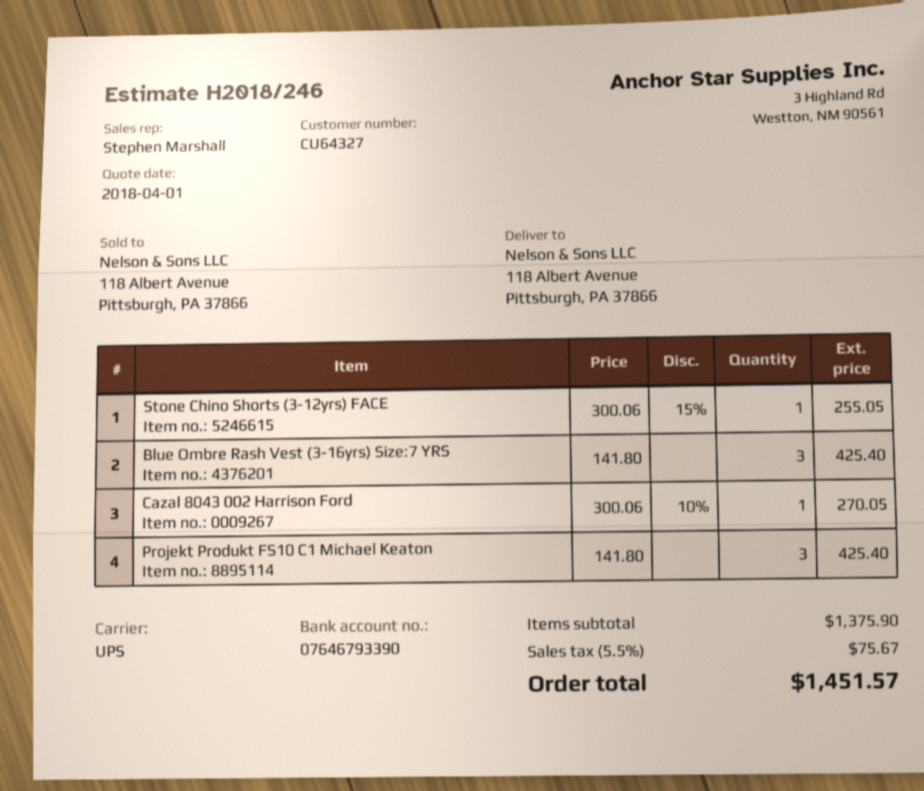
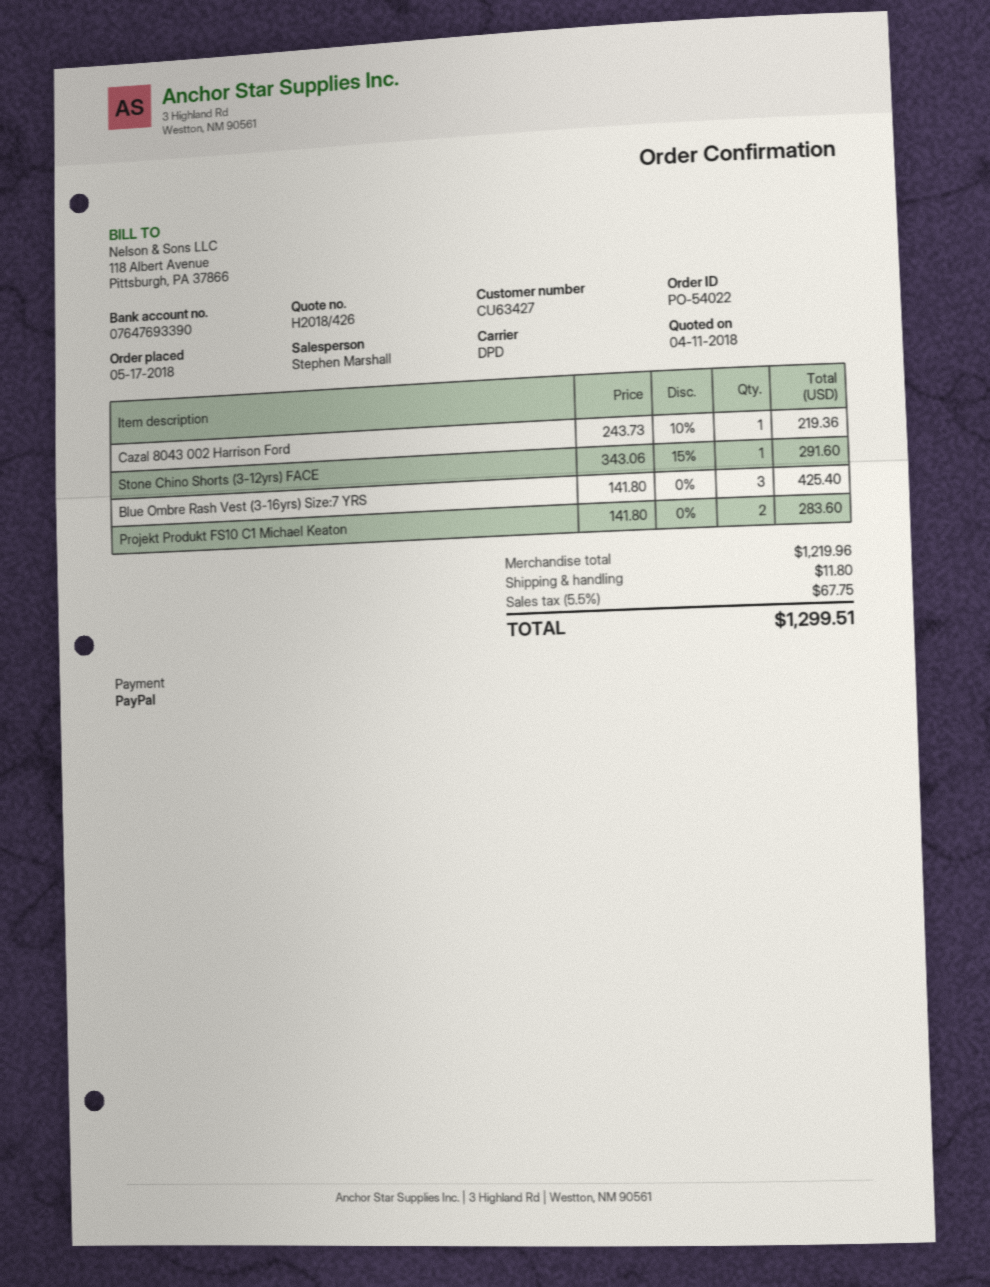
quote number: H2018/246 -> H2018/426
quote date: 2018-04-01 -> 2018-04-11
customer number: CU64327 -> CU63427
bank account: 07646793390 -> 07647693390
shipping method: UPS -> DPD
Stone Chino Shorts (3-12yrs) FACE: 1 x 300.06 - 15% = 255.05 -> 1 x 343.06 - 15% = 291.60
Cazal 8043 002 Harrison Ford: 1 x 300.06 - 10% = 270.05 -> 1 x 243.73 - 10% = 219.36
Projekt Produkt FS10 C1 Michael Keaton: 3 x 141.80 = 425.40 -> 2 x 141.80 = 283.60
subtotal: 1375.90 -> 1219.96
shipping: none -> 11.80
tax: 5.5% = 75.67 -> 5.5% = 67.75
total: 1451.57 -> 1299.51

